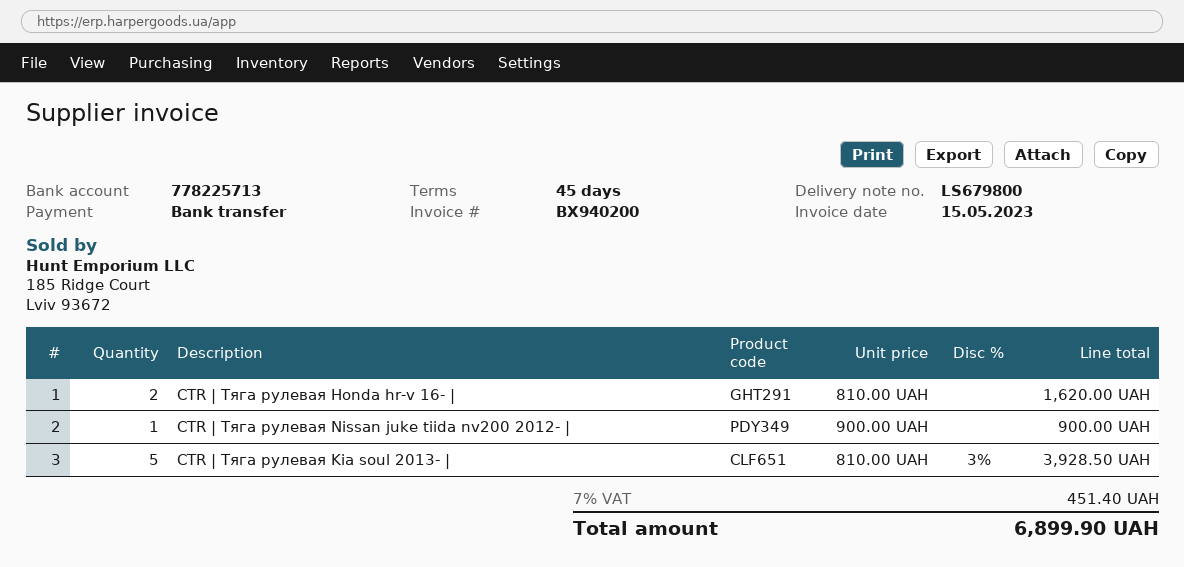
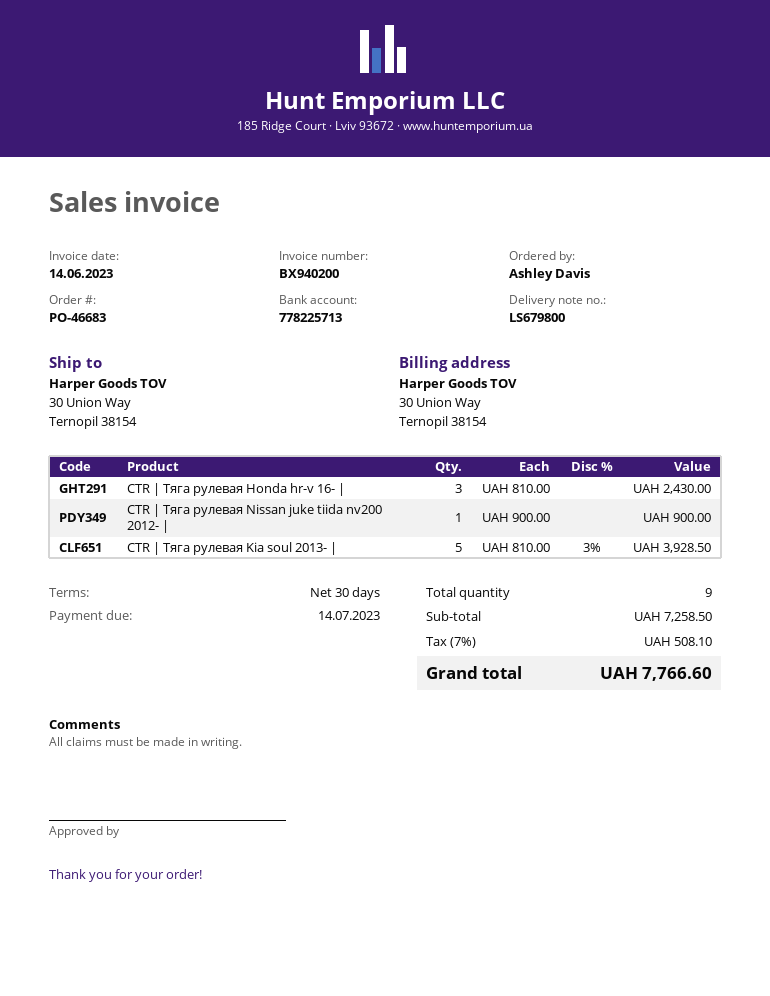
invoice date: 2023-05-15 -> 2023-06-14
payment terms: 45 days -> 30 days
CTR | Тяга рулевая Honda hr-v 16- |: 2 x 810.00 = 1620.00 -> 3 x 810.00 = 2430.00
tax: 7% = 451.40 -> 7% = 508.10
total: 6899.90 -> 7766.60

